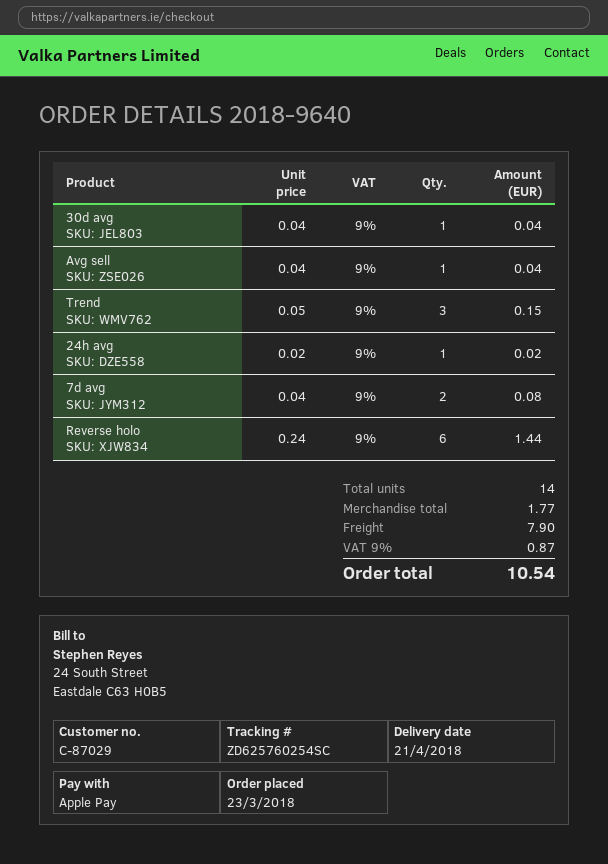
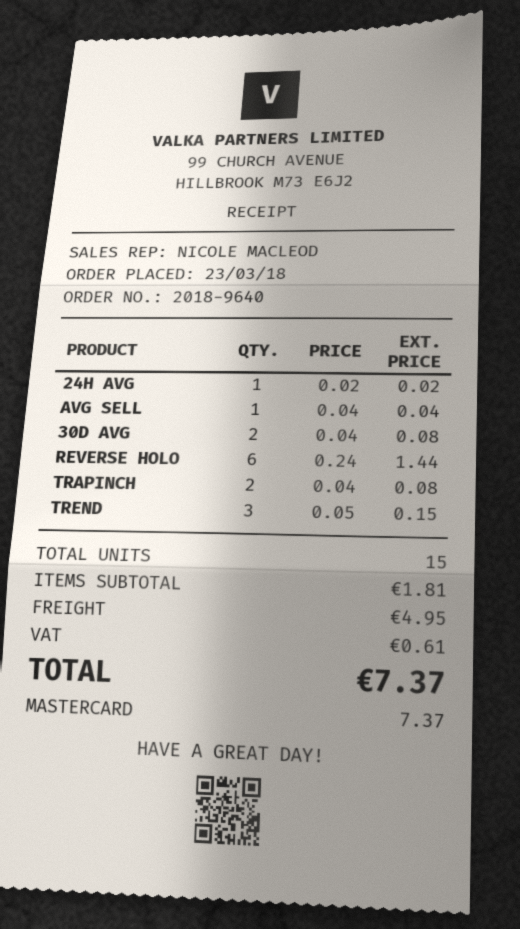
payment method: Apple Pay -> Mastercard
30d avg: 1 x 0.04 = 0.04 -> 2 x 0.04 = 0.08
7d avg: 2 x 0.04 = 0.08 -> none
TRAPINCH: none -> 2 x 0.04 = 0.08
total quantity: 14 -> 15
subtotal: 1.77 -> 1.81
shipping: 7.90 -> 4.95
tax: 0.87 -> 0.61
total: 10.54 -> 7.37

